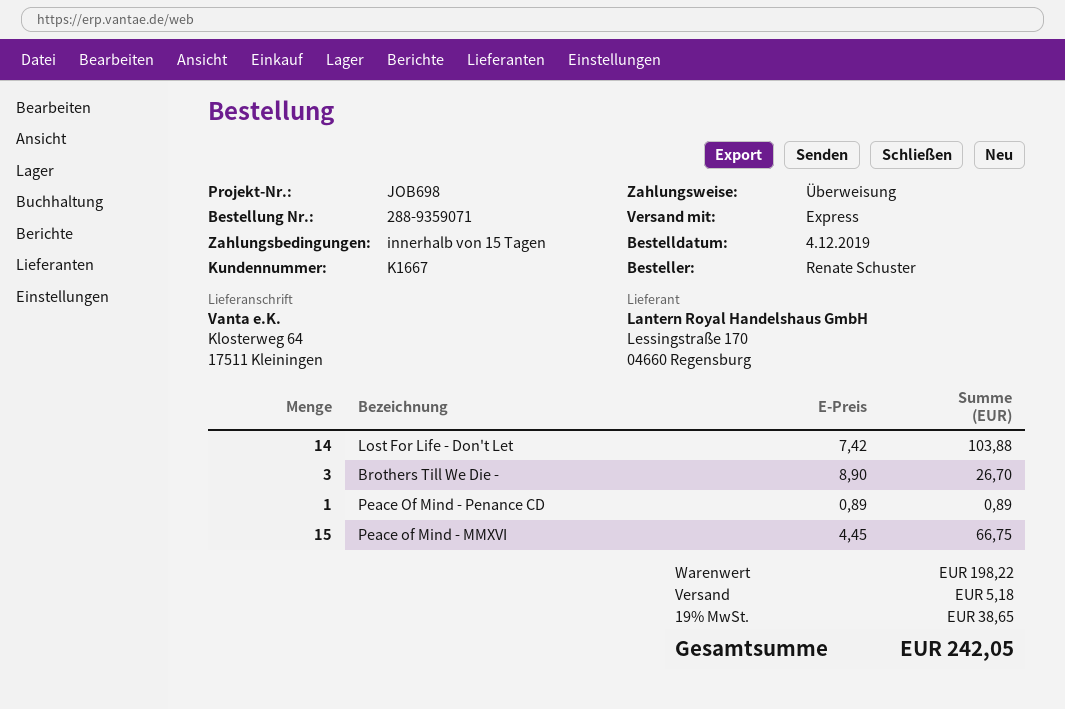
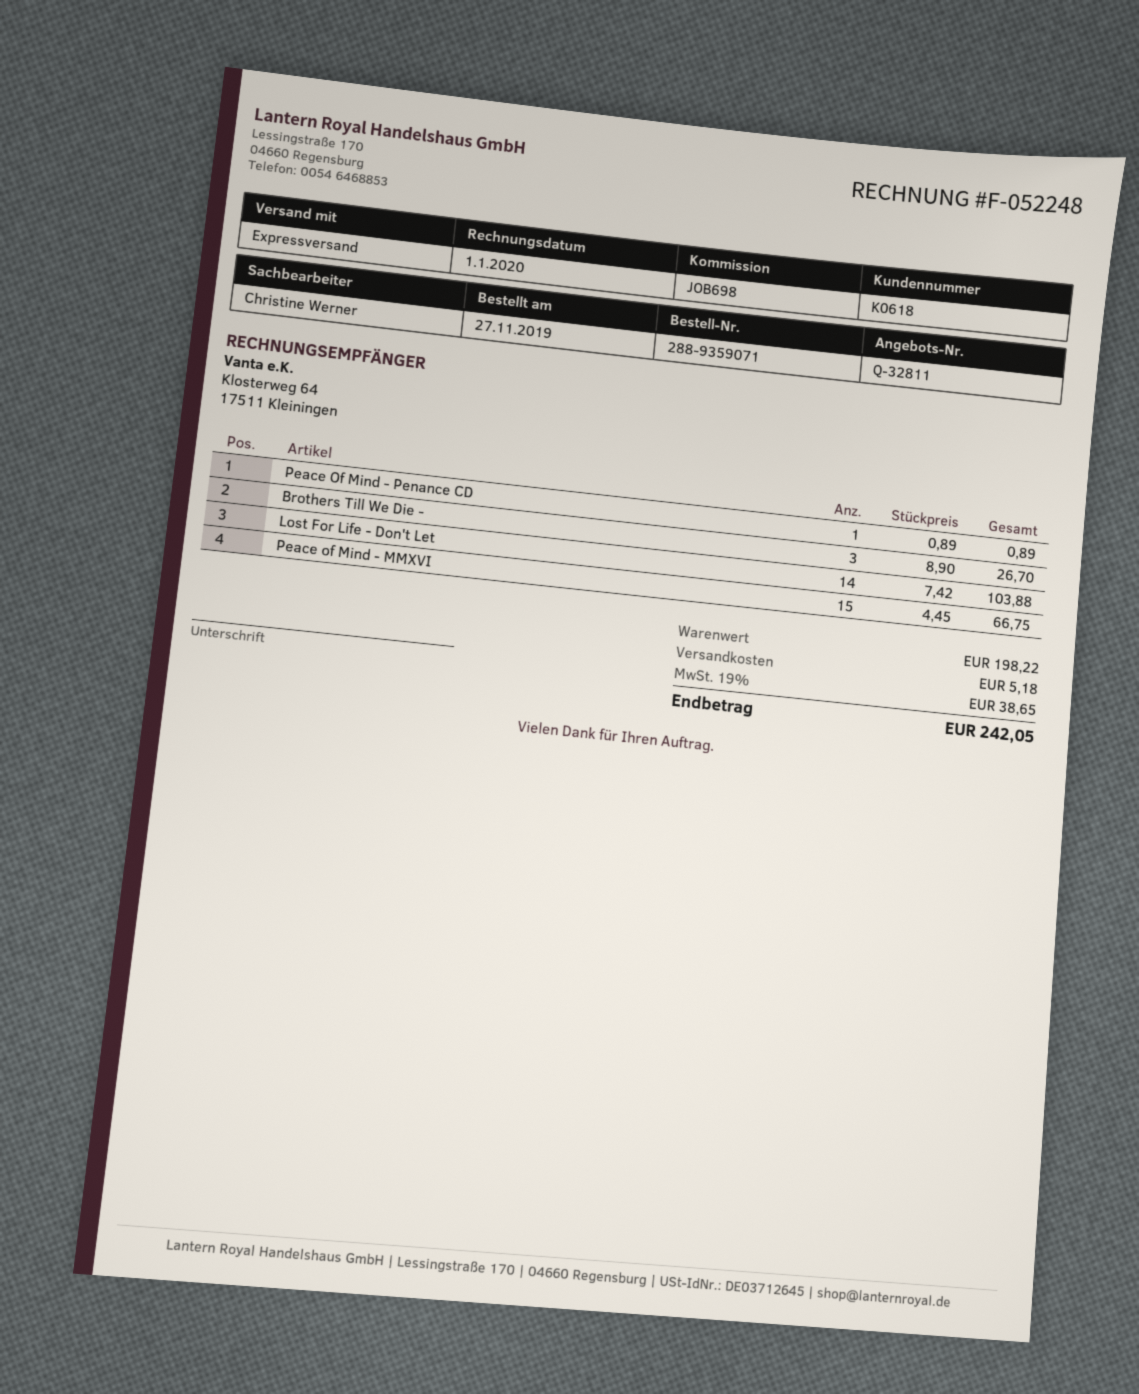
order date: 2019-12-04 -> 2019-11-27
customer number: K1667 -> K0618

